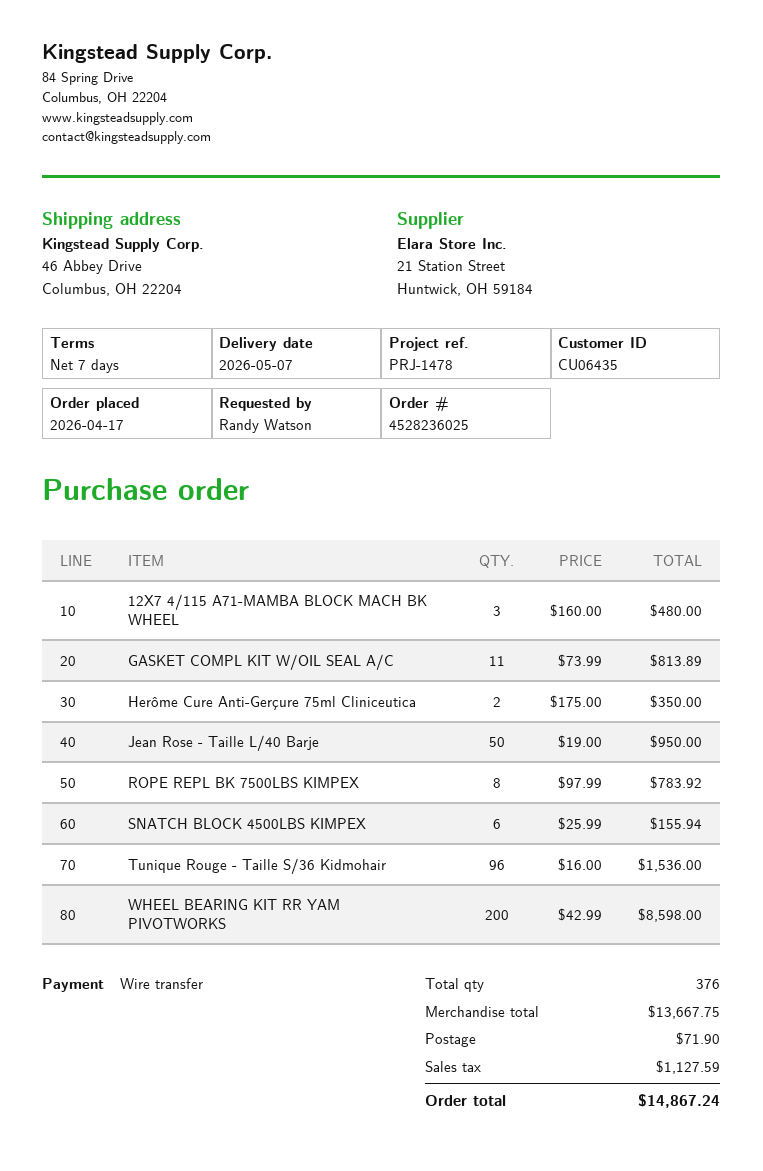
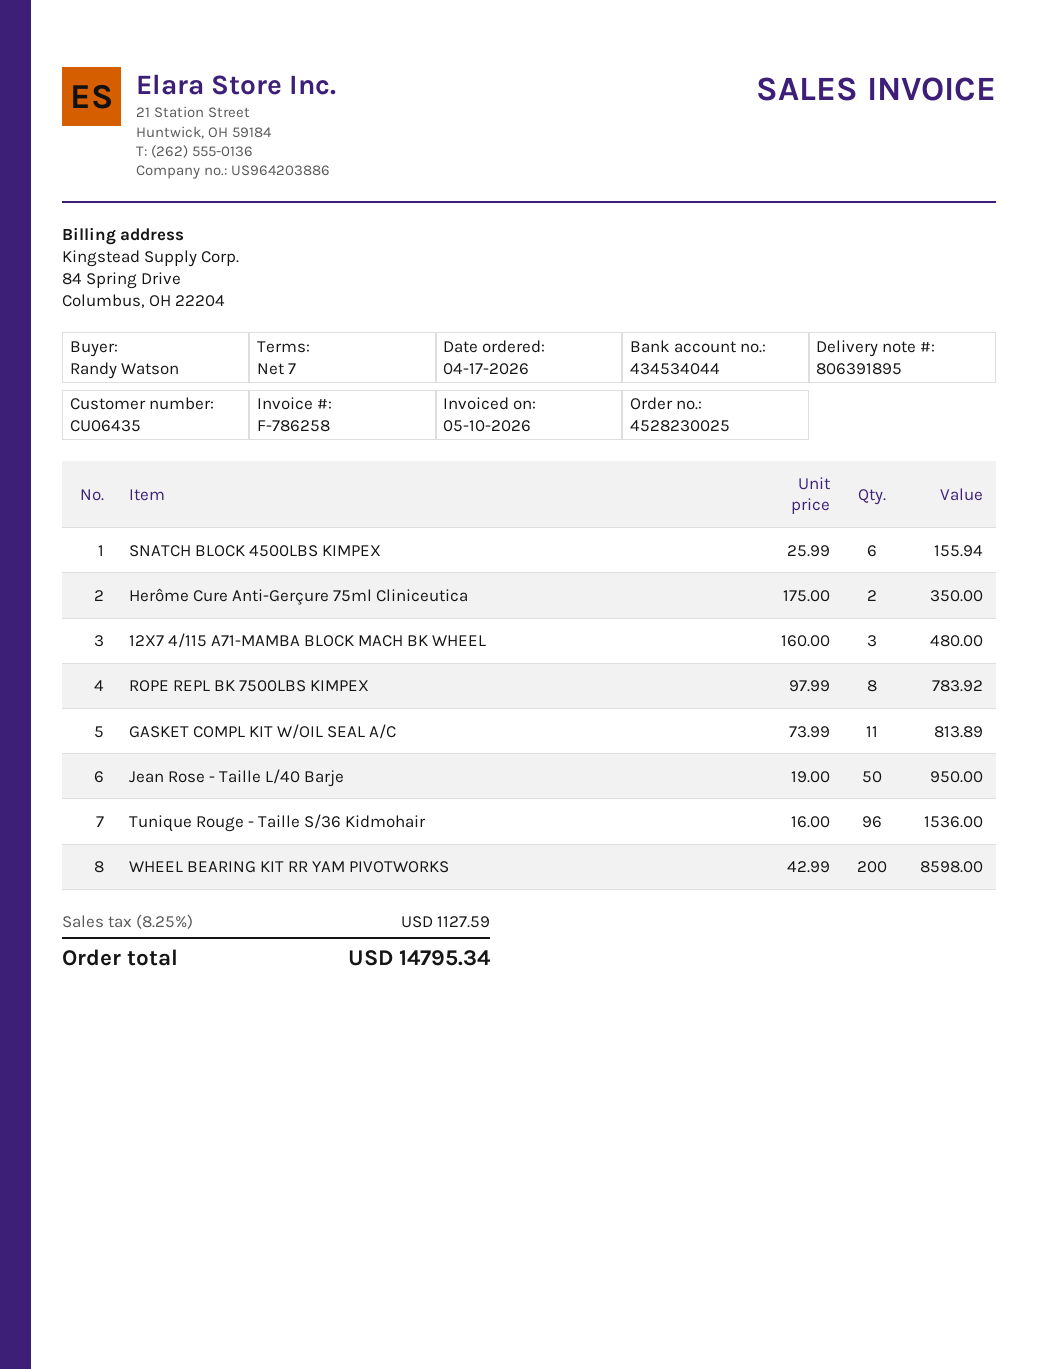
order number: 4528236025 -> 4528230025
shipping: 71.90 -> none
total: 14867.24 -> 14795.34

